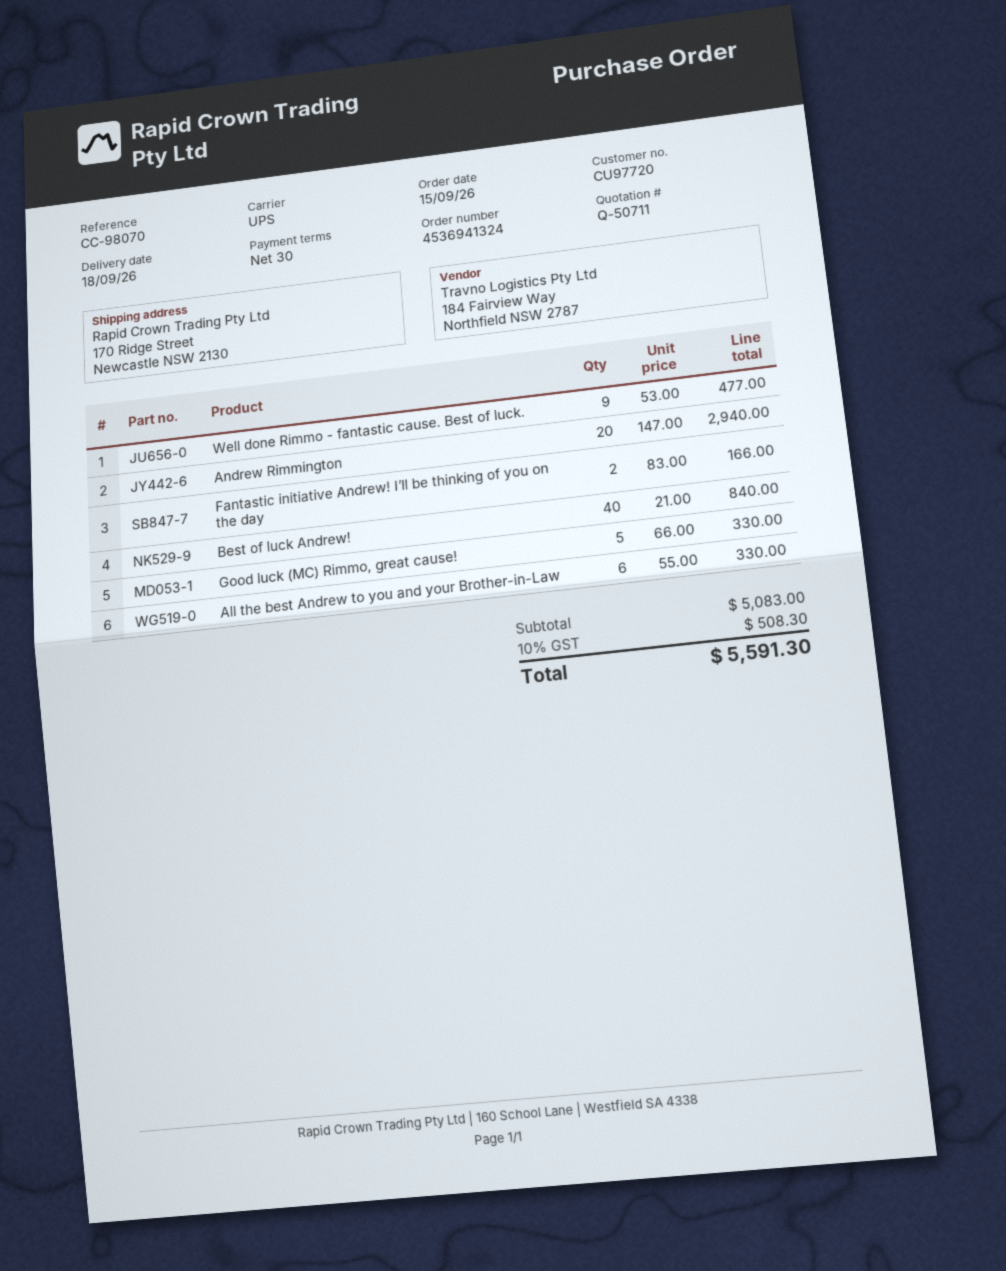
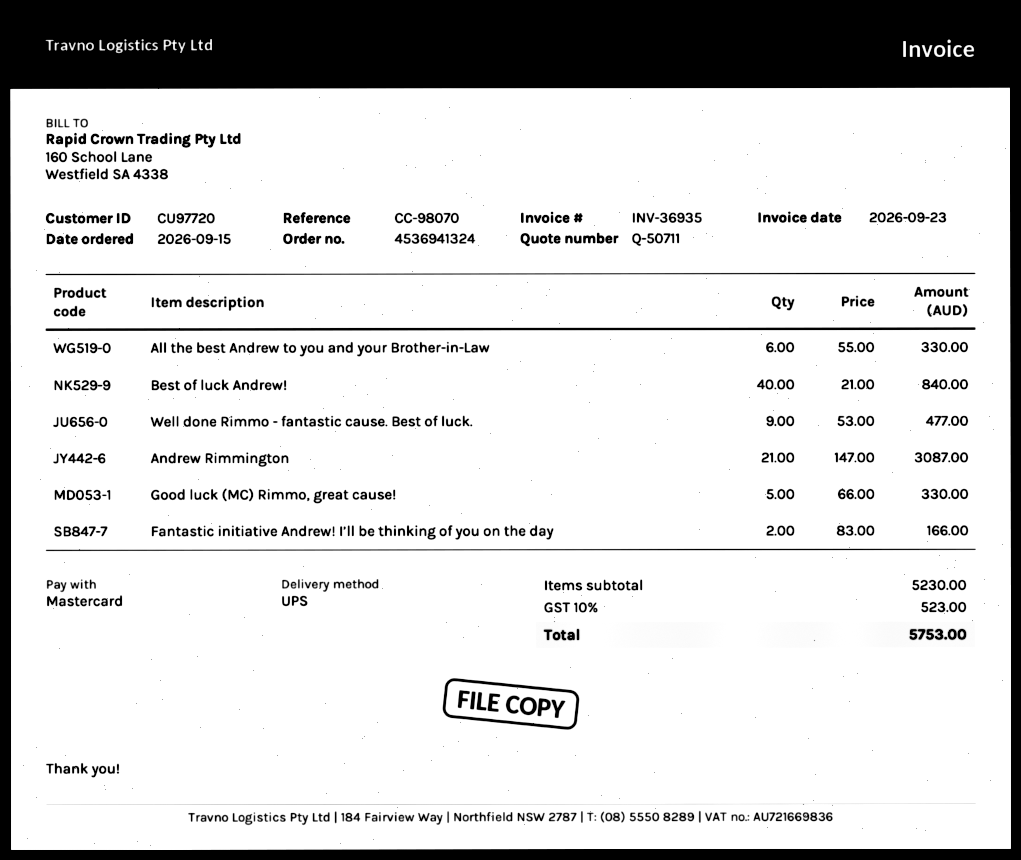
Andrew Rimmington: 20 x 147.00 = 2940.00 -> 21 x 147.00 = 3087.00
subtotal: 5083.00 -> 5230.00
tax: 10% = 508.30 -> 10% = 523.00
total: 5591.30 -> 5753.00

